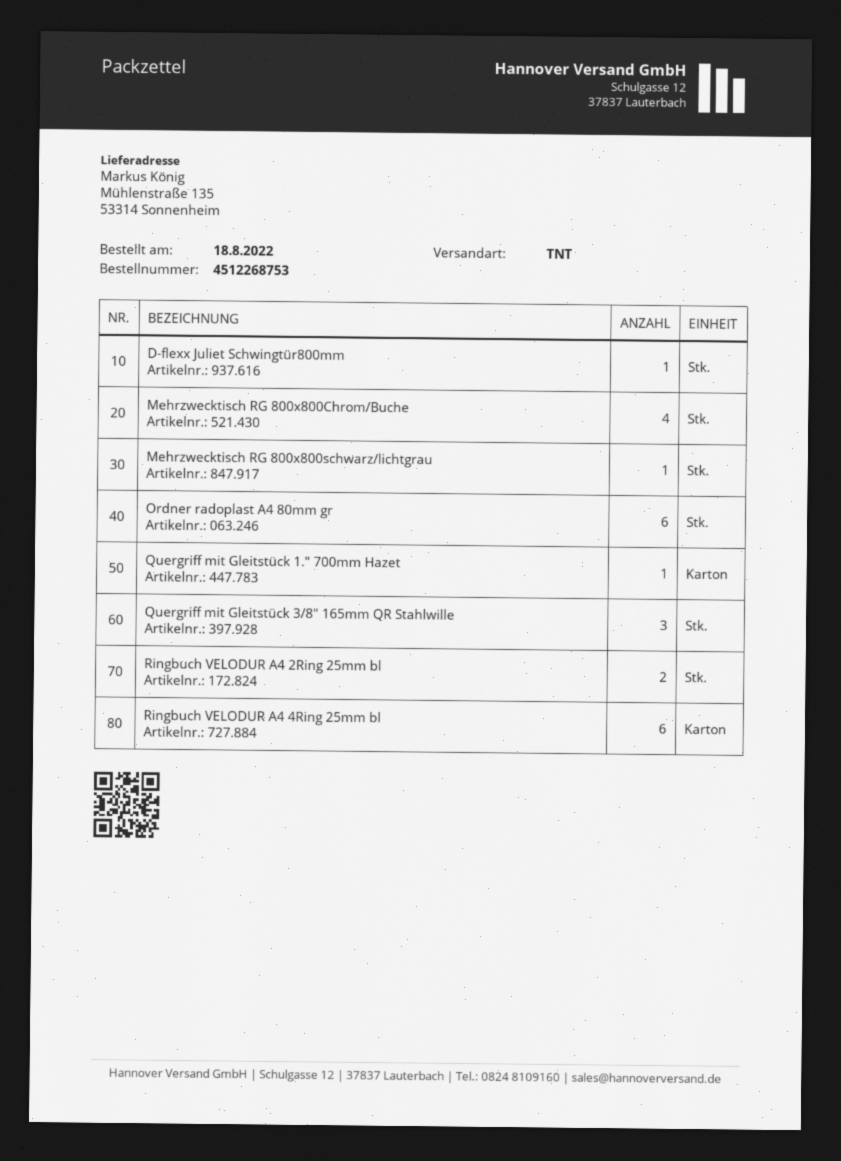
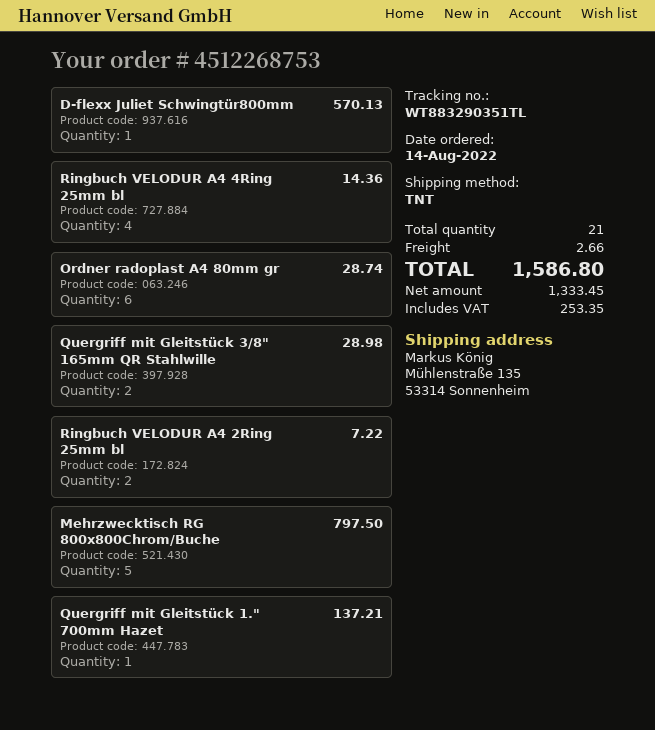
order date: 2022-08-18 -> 2022-08-14
Mehrzwecktisch RG 800x800Chrom/Buche: 4 -> 5
Mehrzwecktisch RG 800x800schwarz/lichtgrau: 1 -> none
Quergriff mit Gleitstück 3/8" 165mm QR Stahlwille: 3 -> 2
Ringbuch VELODUR A4 4Ring 25mm bl: 6 -> 4

